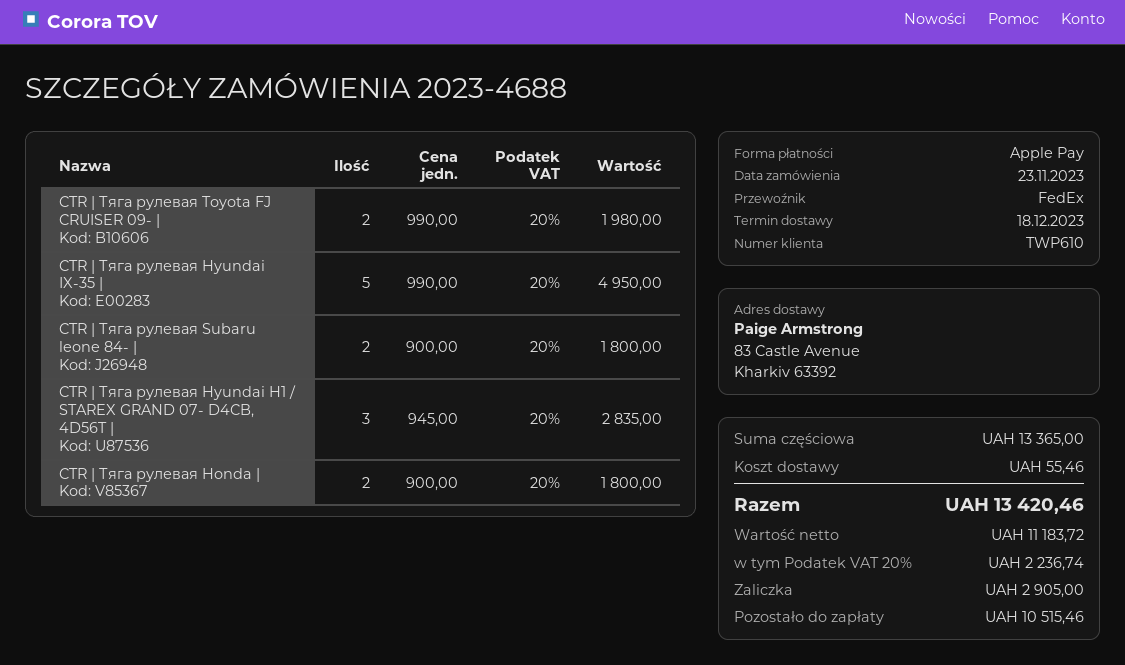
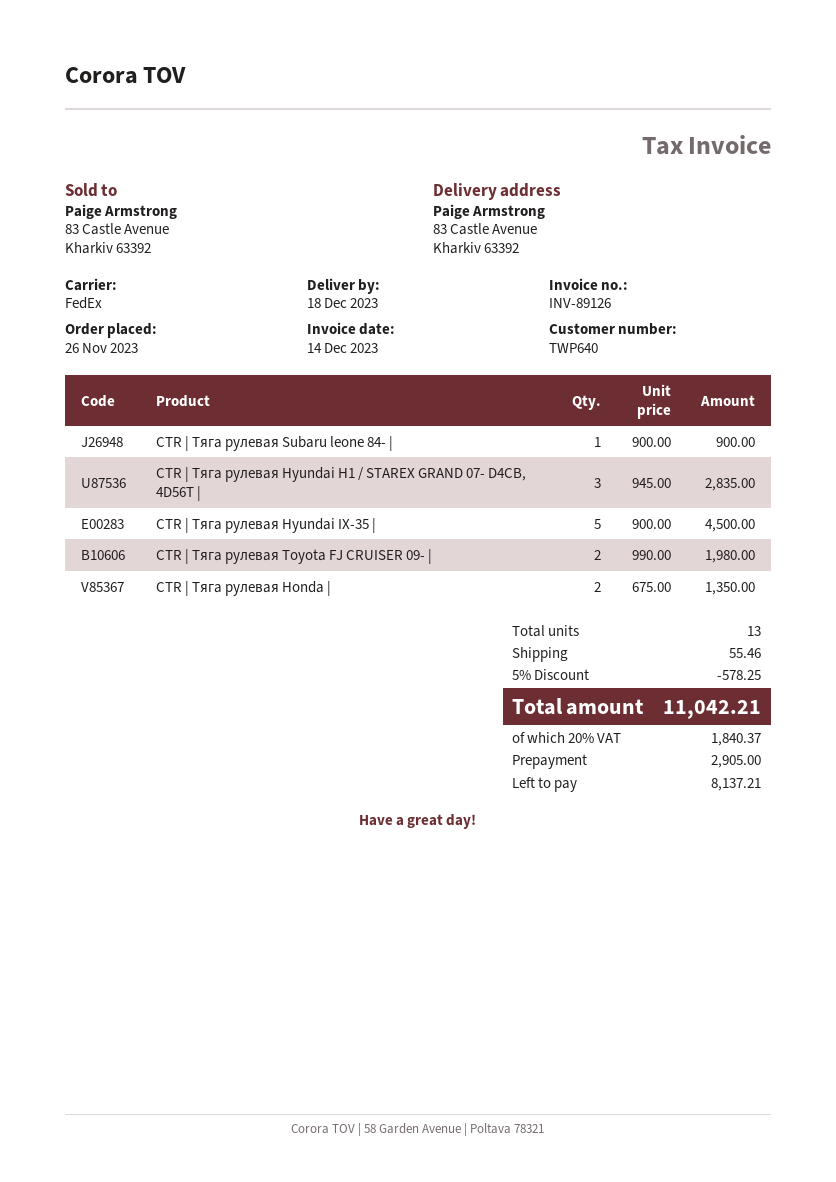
order date: 2023-11-23 -> 2023-11-26
customer number: TWP610 -> TWP640
CTR | Тяга рулевая Hyundai IX-35 |: 5 x 990.00 = 4950.00 -> 5 x 900.00 = 4500.00
CTR | Тяга рулевая Subaru leone 84- |: 2 x 900.00 = 1800.00 -> 1 x 900.00 = 900.00
CTR | Тяга рулевая Honda |: 2 x 900.00 = 1800.00 -> 2 x 675.00 = 1350.00
discount: none -> 5% = 578.25
tax: 20% = 2236.74 -> 20% = 1840.37
total: 13420.46 -> 11042.21
balance: 10515.46 -> 8137.21

